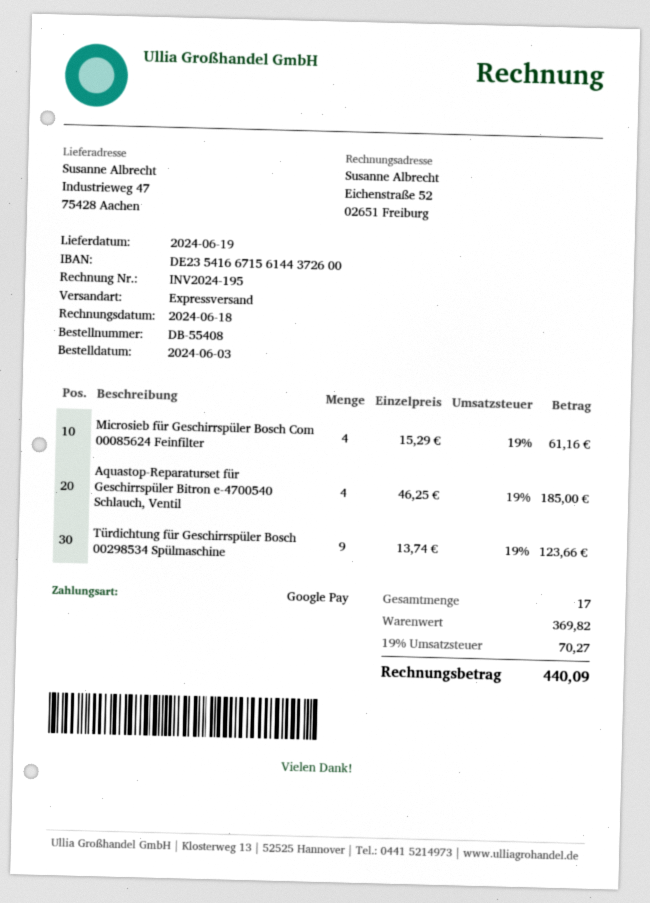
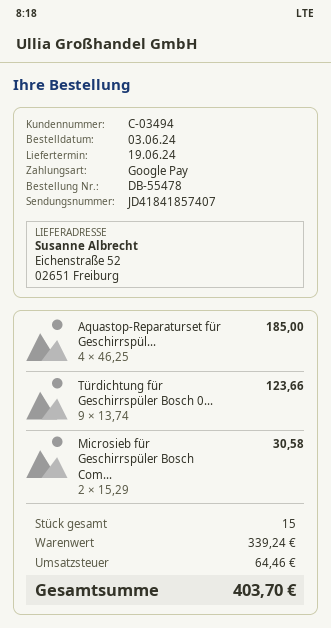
order number: DB-55408 -> DB-55478
ship to: Industrieweg 47, 75428 Aachen -> Eichenstraße 52, 02651 Freiburg
Microsieb für Geschirrspüler Bosch Com 00085624 Feinfilter: 4 x 15.29 = 61.16 -> 2 x 15.29 = 30.58
total quantity: 17 -> 15
subtotal: 369.82 -> 339.24
tax: 70.27 -> 64.46
total: 440.09 -> 403.70

